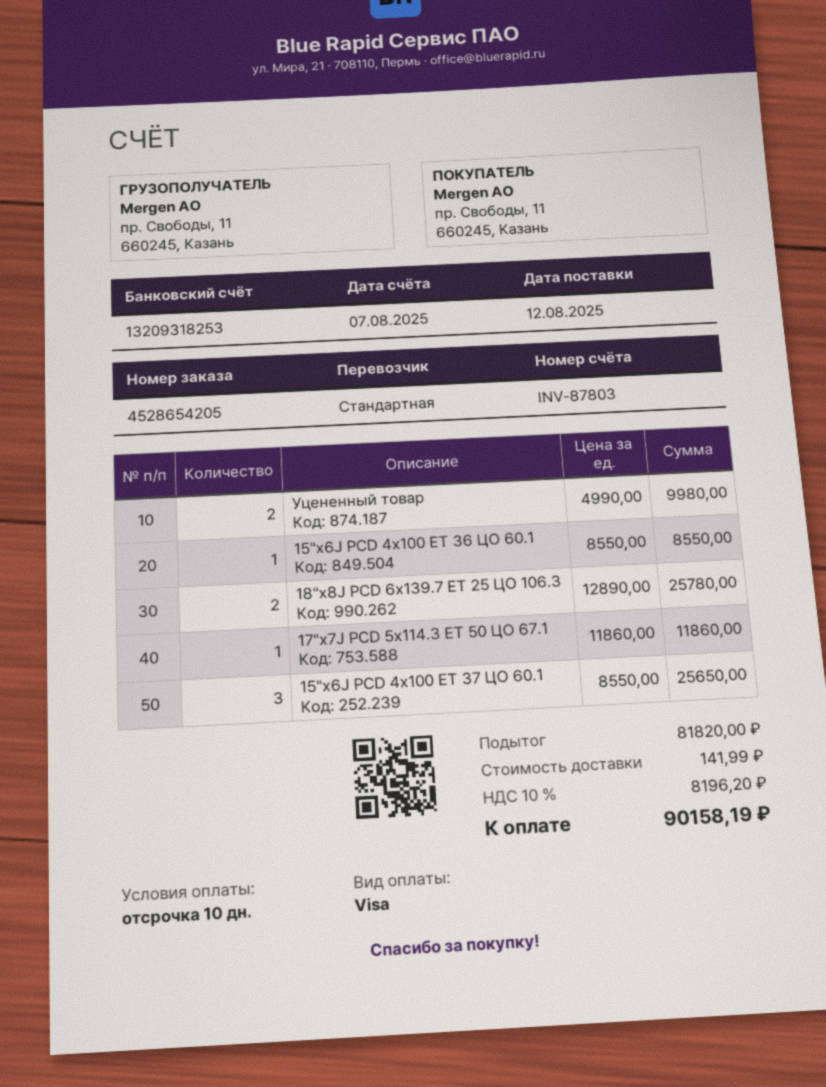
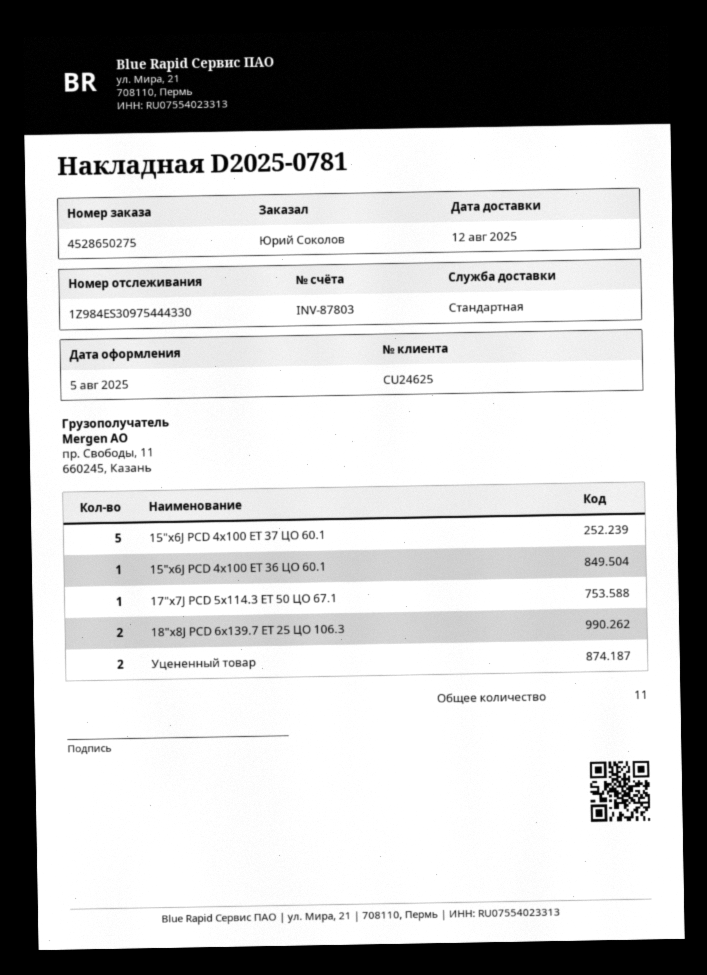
order number: 4528654205 -> 4528650275
15"x6J PCD 4x100 ЕТ 37 ЦО 60.1: 3 -> 5

